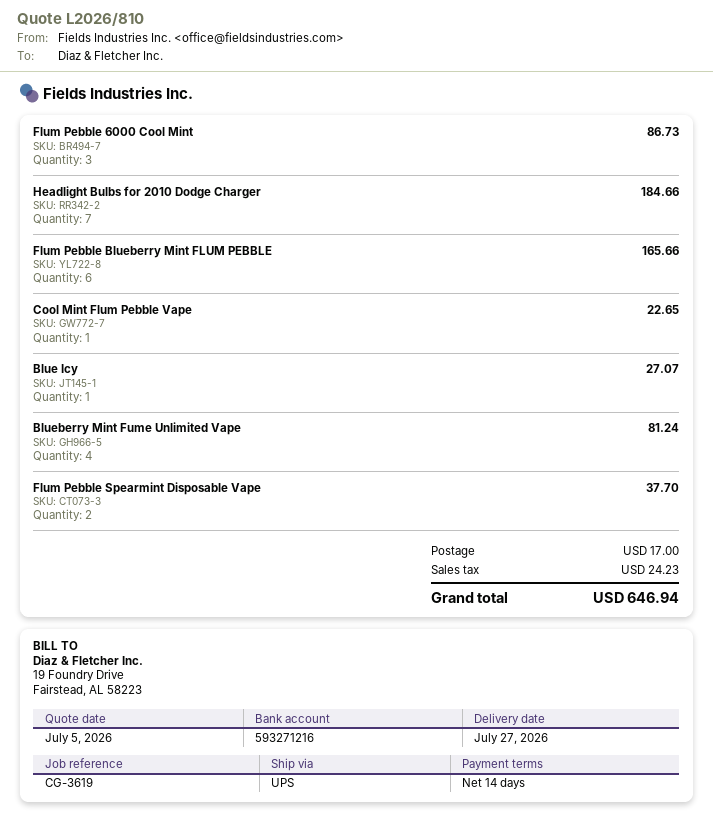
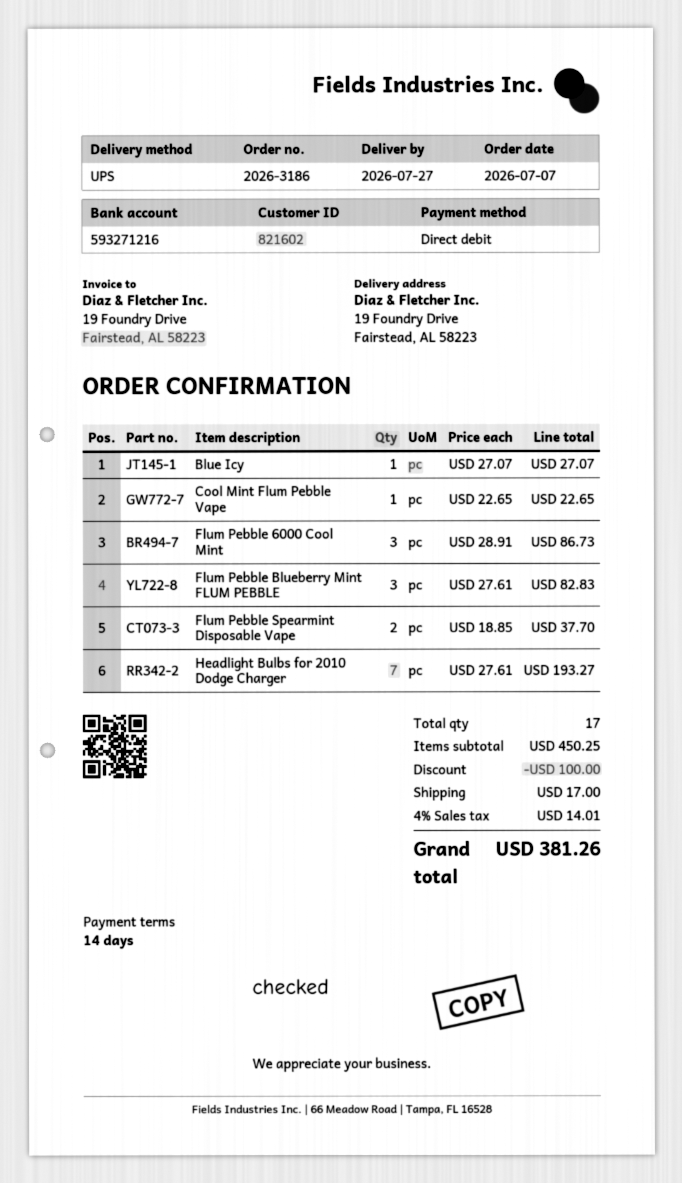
Headlight Bulbs for 2010 Dodge Charger: 7 for 184.66 -> 7 for 193.27
Flum Pebble Blueberry Mint FLUM PEBBLE: 6 for 165.66 -> 3 for 82.83
Blueberry Mint Fume Unlimited Vape: 4 for 81.24 -> none
discount: none -> 100.00
tax: 24.23 -> 14.01
total: 646.94 -> 381.26

